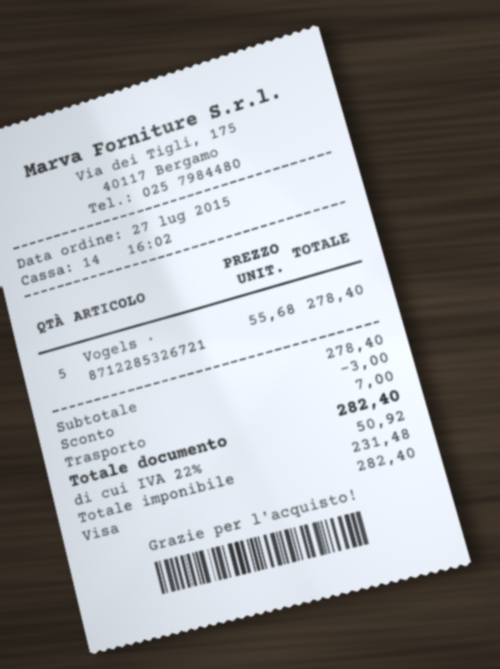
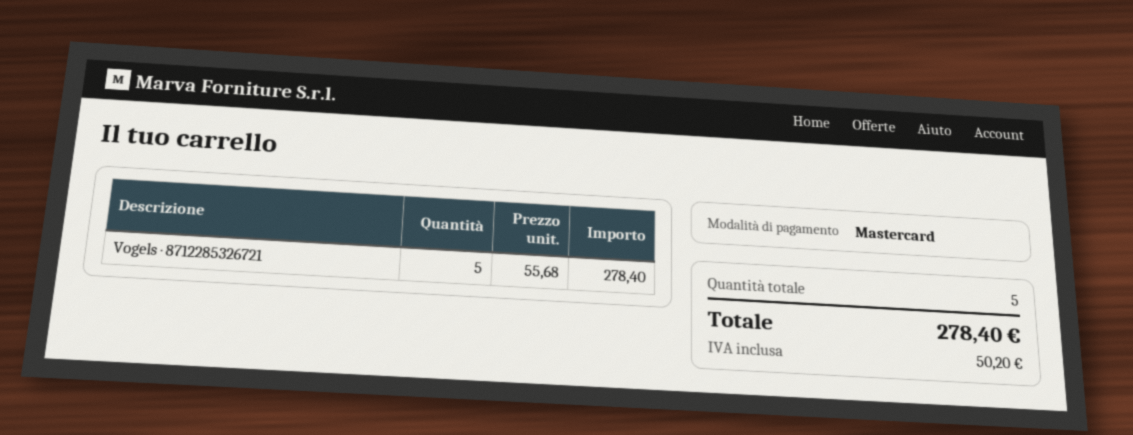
payment method: Visa -> Mastercard
discount: 3.00 -> none
shipping: 7.00 -> none
tax: 50.92 -> 50.20
total: 282.40 -> 278.40

